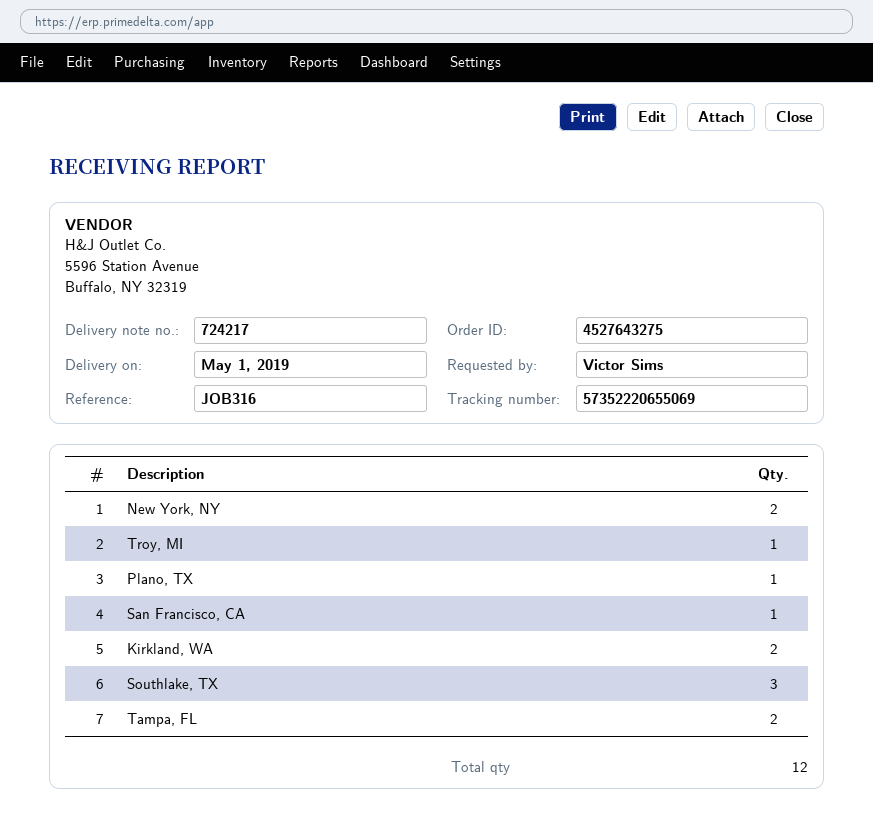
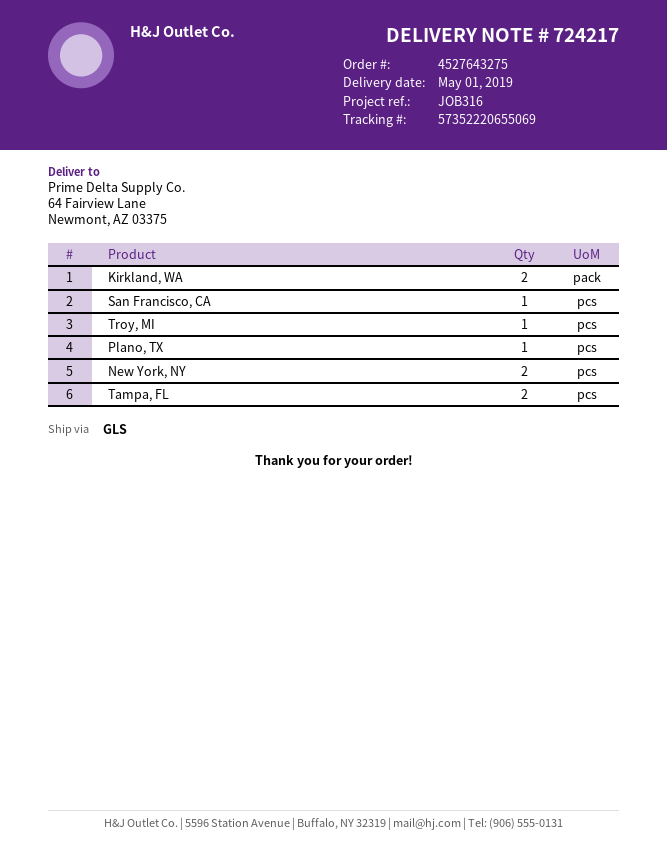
Southlake, TX: 3 -> none

